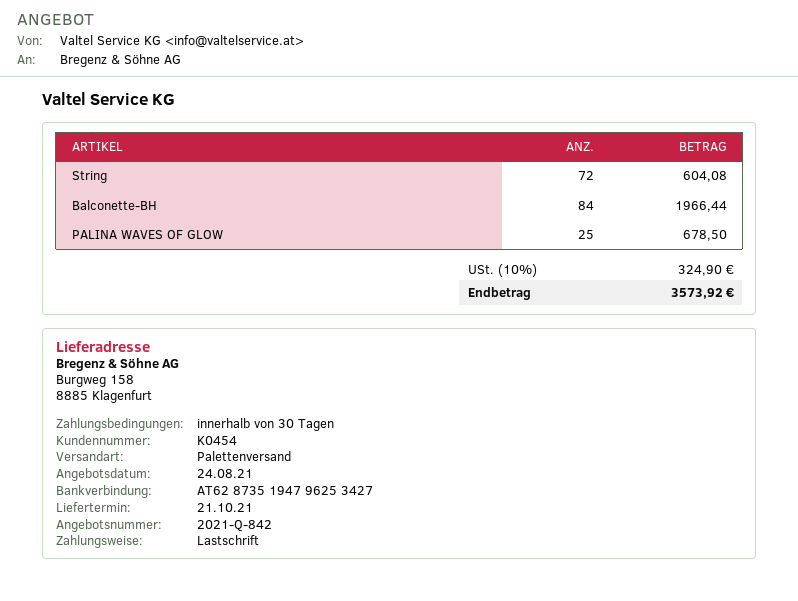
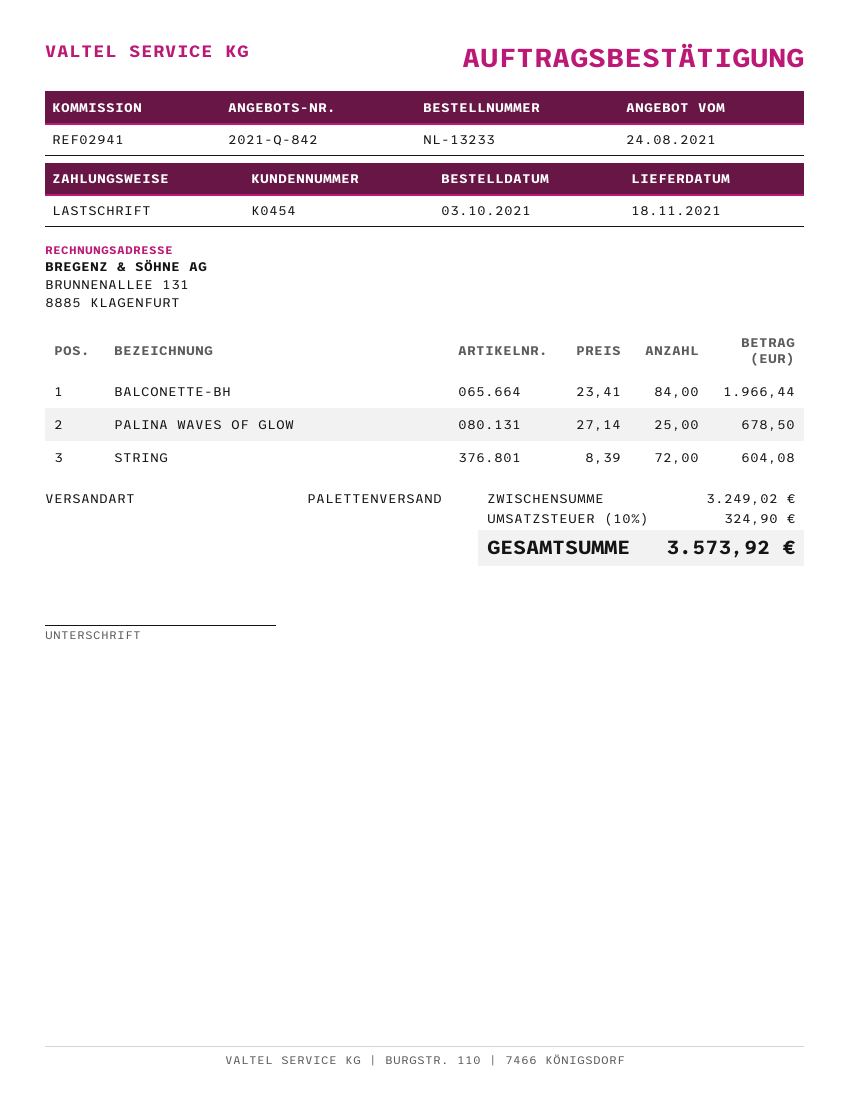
delivery date: 2021-10-21 -> 2021-11-18

